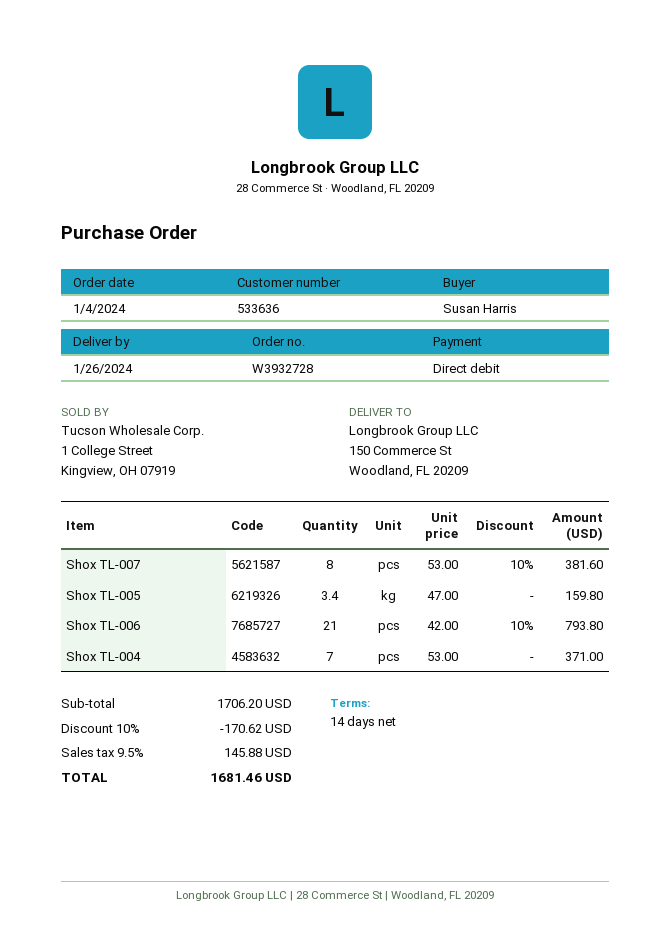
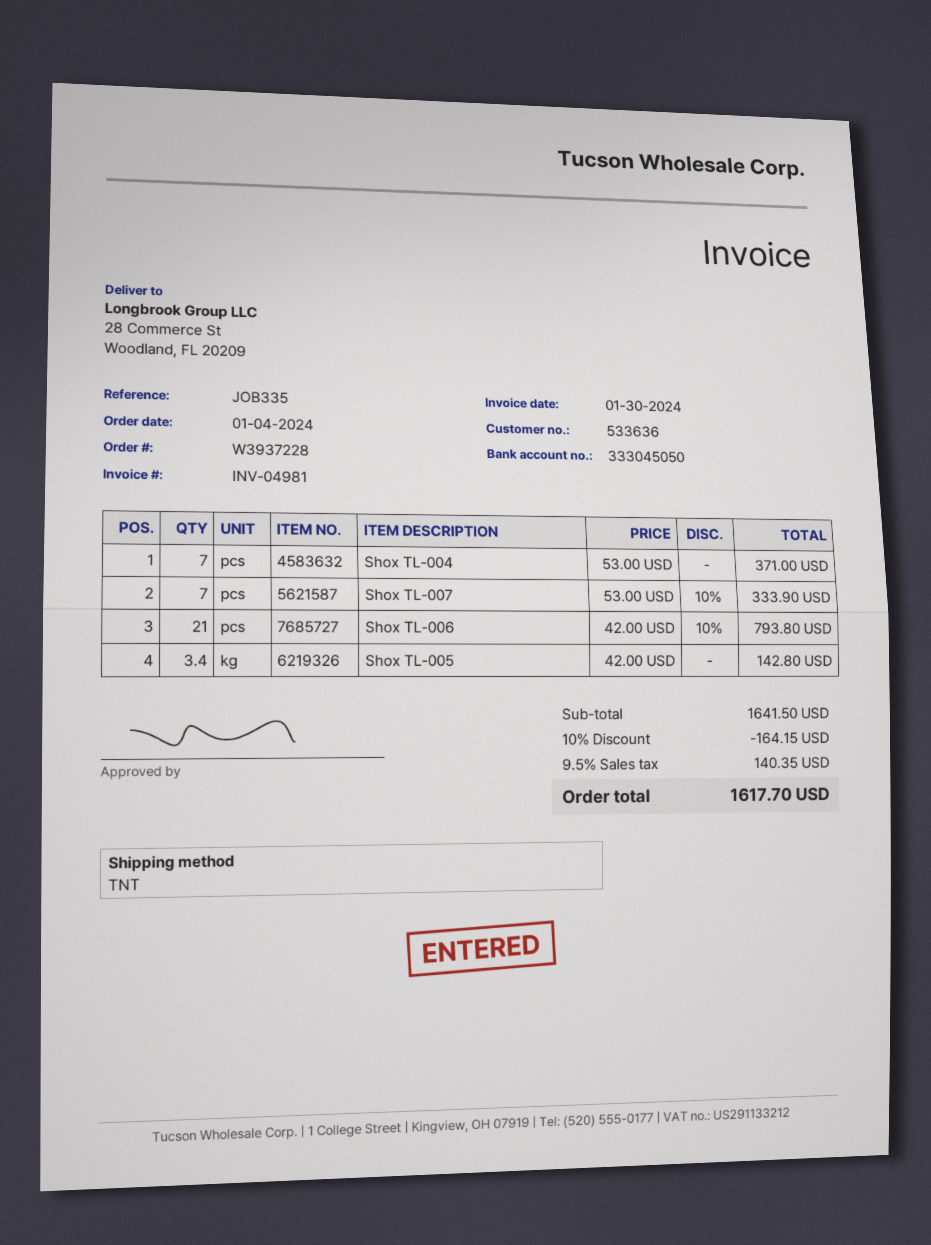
order number: W3932728 -> W3937228
ship to: 150 Commerce St, Woodland, FL 20209 -> 28 Commerce St, Woodland, FL 20209
Shox TL-007: 8 x 53.00 - 10% = 381.60 -> 7 x 53.00 - 10% = 333.90
Shox TL-005: 3.4 x 47.00 = 159.80 -> 3.4 x 42.00 = 142.80
subtotal: 1706.20 -> 1641.50
discount: 10% = 170.62 -> 10% = 164.15
tax: 9.5% = 145.88 -> 9.5% = 140.35
total: 1681.46 -> 1617.70

